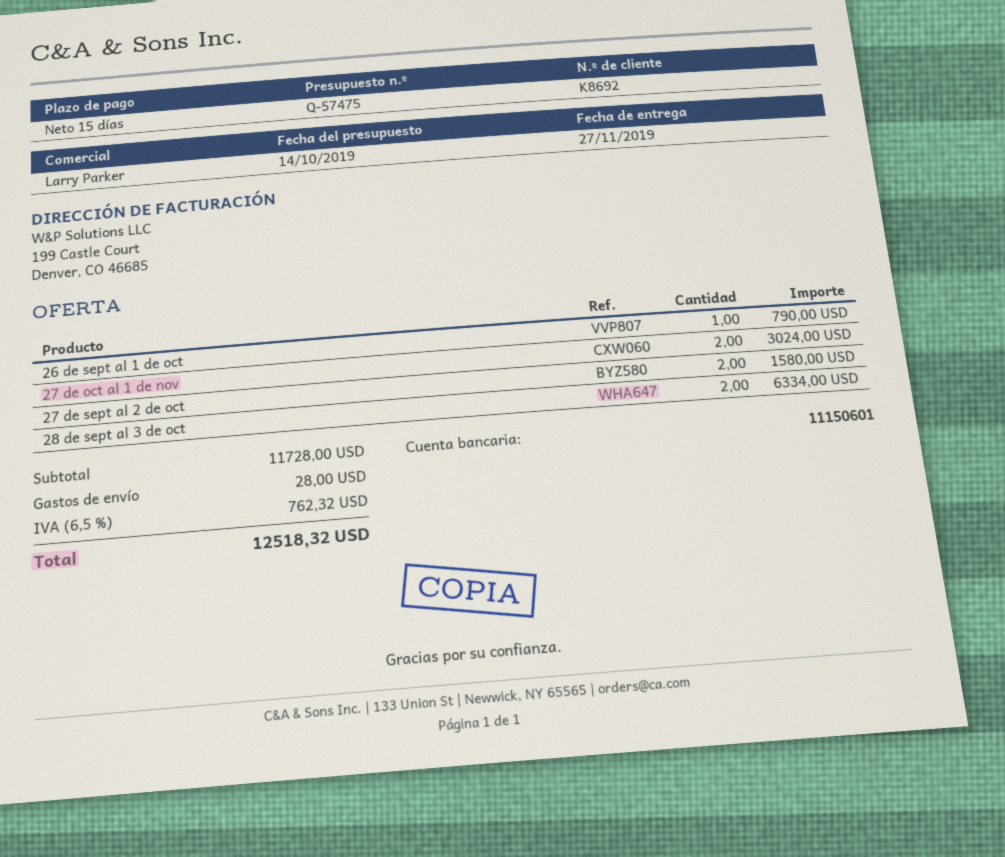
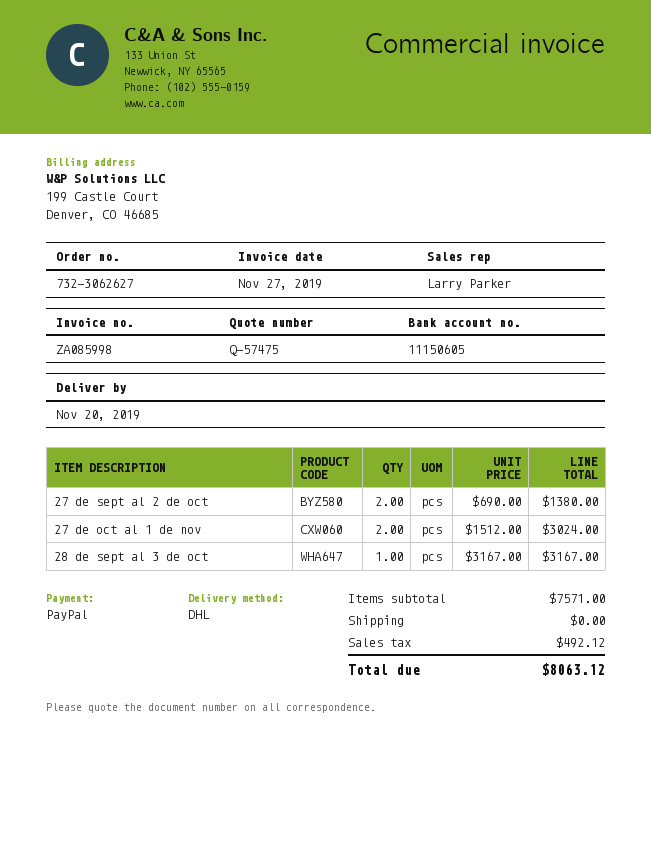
delivery date: 2019-11-27 -> 2019-11-20
bank account: 11150601 -> 11150605
26 de sept al 1 de oct: 1 for 790.00 -> none
27 de sept al 2 de oct: 2 for 1580.00 -> 2 for 1380.00
28 de sept al 3 de oct: 2 for 6334.00 -> 1 for 3167.00
subtotal: 11728.00 -> 7571.00
shipping: 28.00 -> 0.00
tax: 762.32 -> 492.12
total: 12518.32 -> 8063.12

